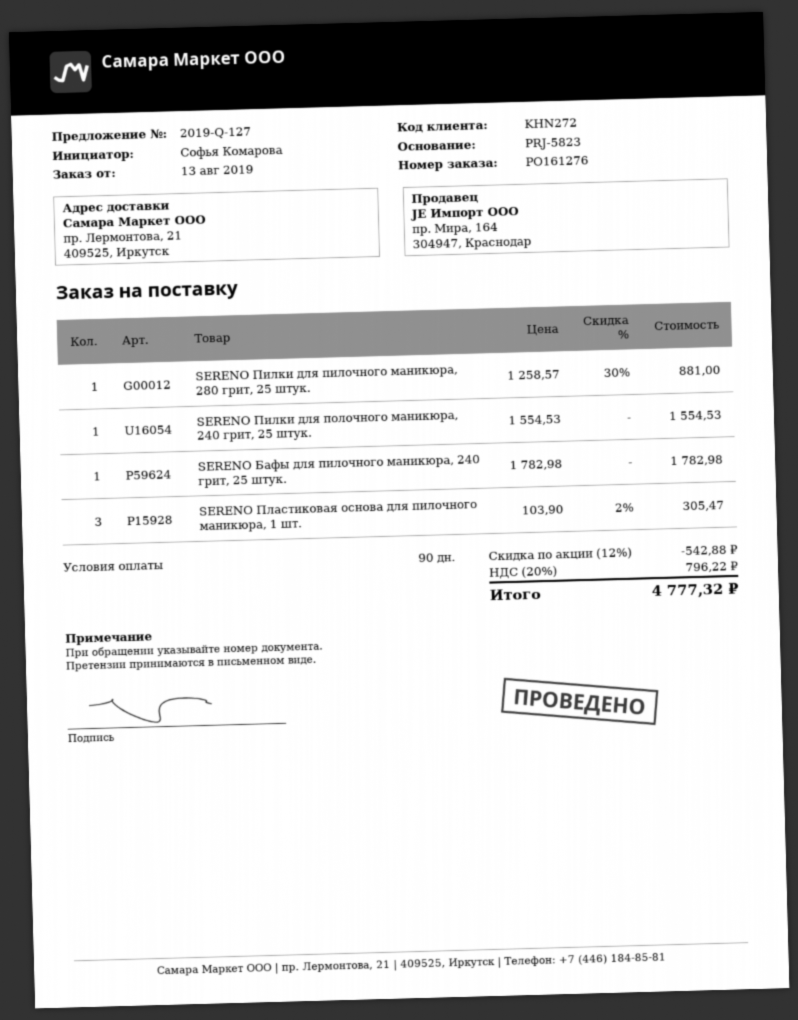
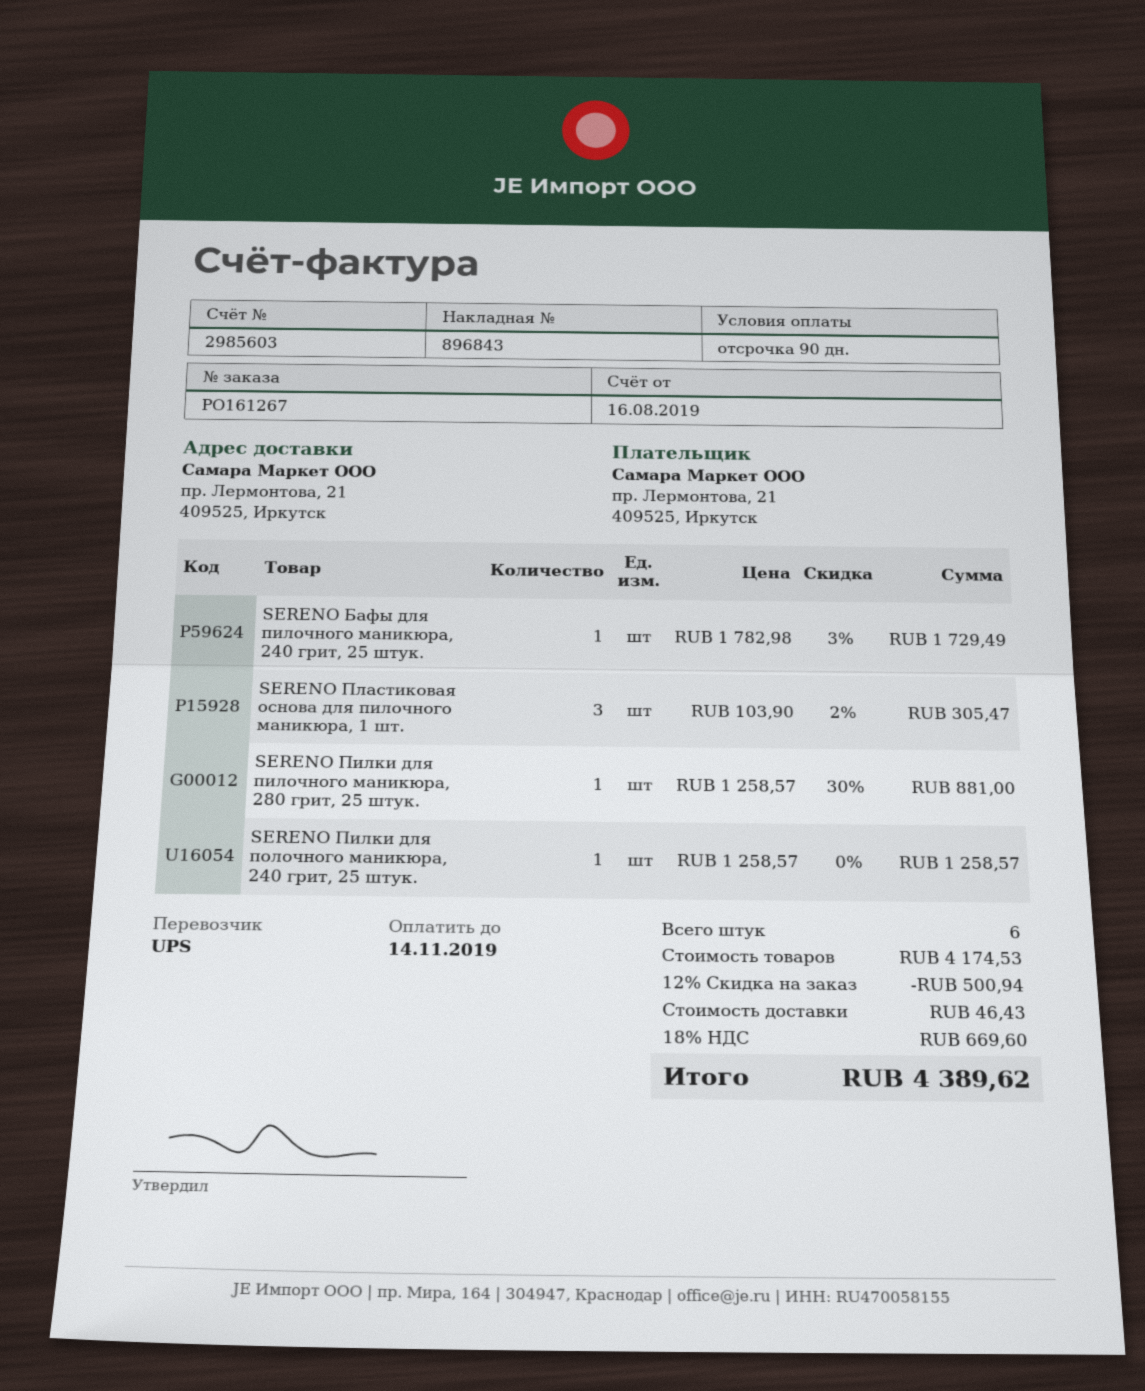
order number: PO161276 -> PO161267
SERENO Пилки для полочного маникюра, 240 грит, 25 штук.: 1 x 1554.53 = 1554.53 -> 1 x 1258.57 = 1258.57
SERENO Бафы для пилочного маникюра, 240 грит, 25 штук.: 1 x 1782.98 = 1782.98 -> 1 x 1782.98 - 3% = 1729.49
discount: 12% = 542.88 -> 12% = 500.94
shipping: none -> 46.43
tax: 20% = 796.22 -> 18% = 669.60
total: 4777.32 -> 4389.62

